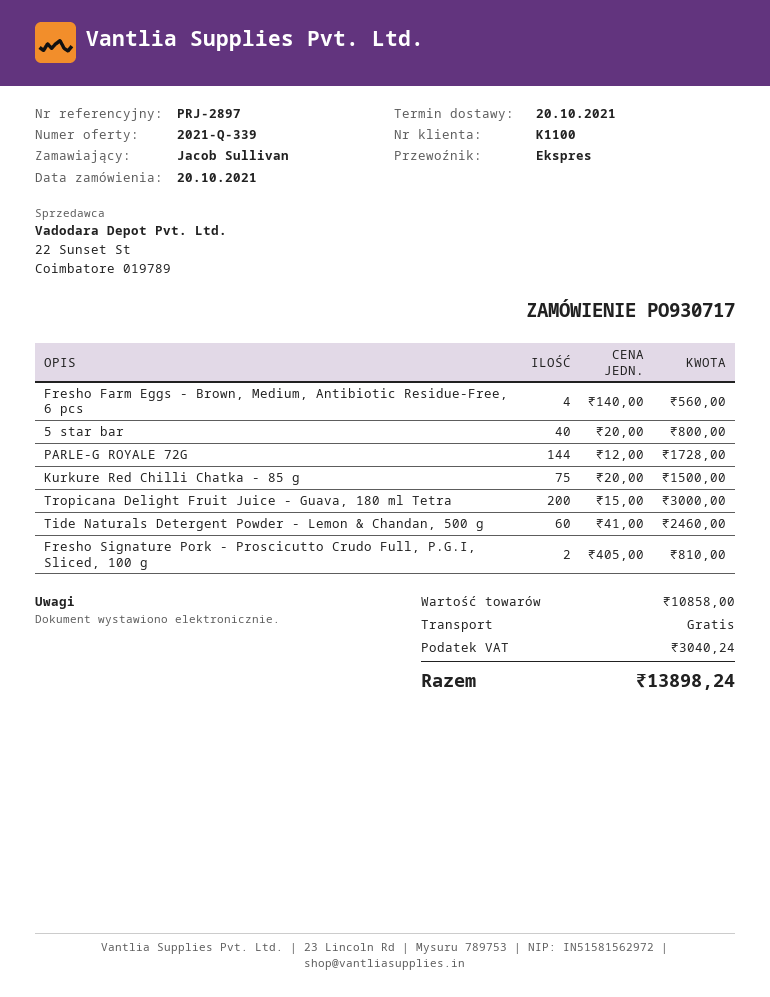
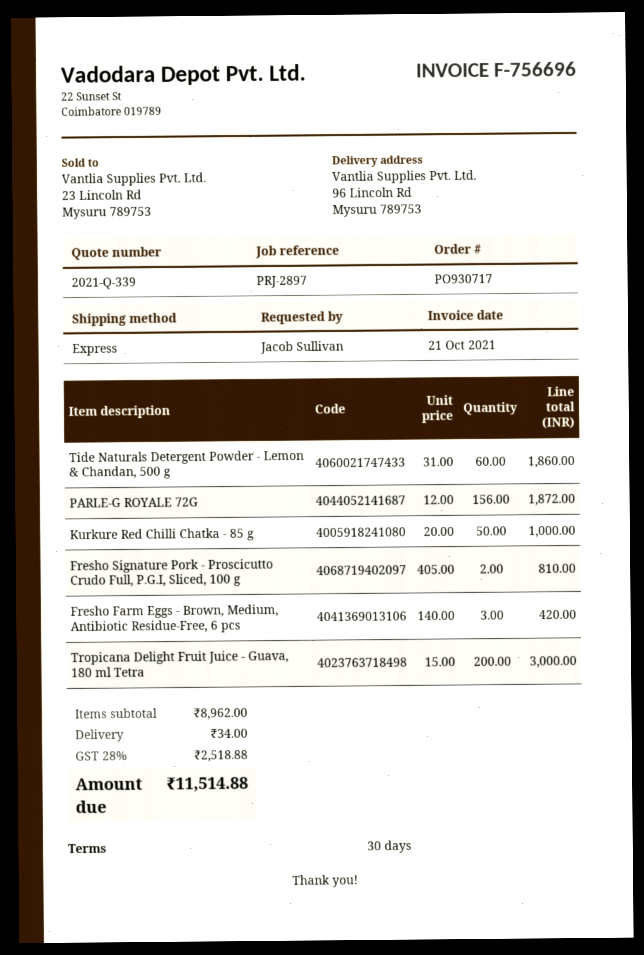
Fresho Farm Eggs - Brown, Medium, Antibiotic Residue-Free, 6 pcs: 4 x 140.00 = 560.00 -> 3 x 140.00 = 420.00
5 star bar: 40 x 20.00 = 800.00 -> none
PARLE-G ROYALE 72G: 144 x 12.00 = 1728.00 -> 156 x 12.00 = 1872.00
Kurkure Red Chilli Chatka - 85 g: 75 x 20.00 = 1500.00 -> 50 x 20.00 = 1000.00
Tide Naturals Detergent Powder - Lemon & Chandan, 500 g: 60 x 41.00 = 2460.00 -> 60 x 31.00 = 1860.00
subtotal: 10858.00 -> 8962.00
shipping: 0.00 -> 34.00
tax: 3040.24 -> 2518.88
total: 13898.24 -> 11514.88

